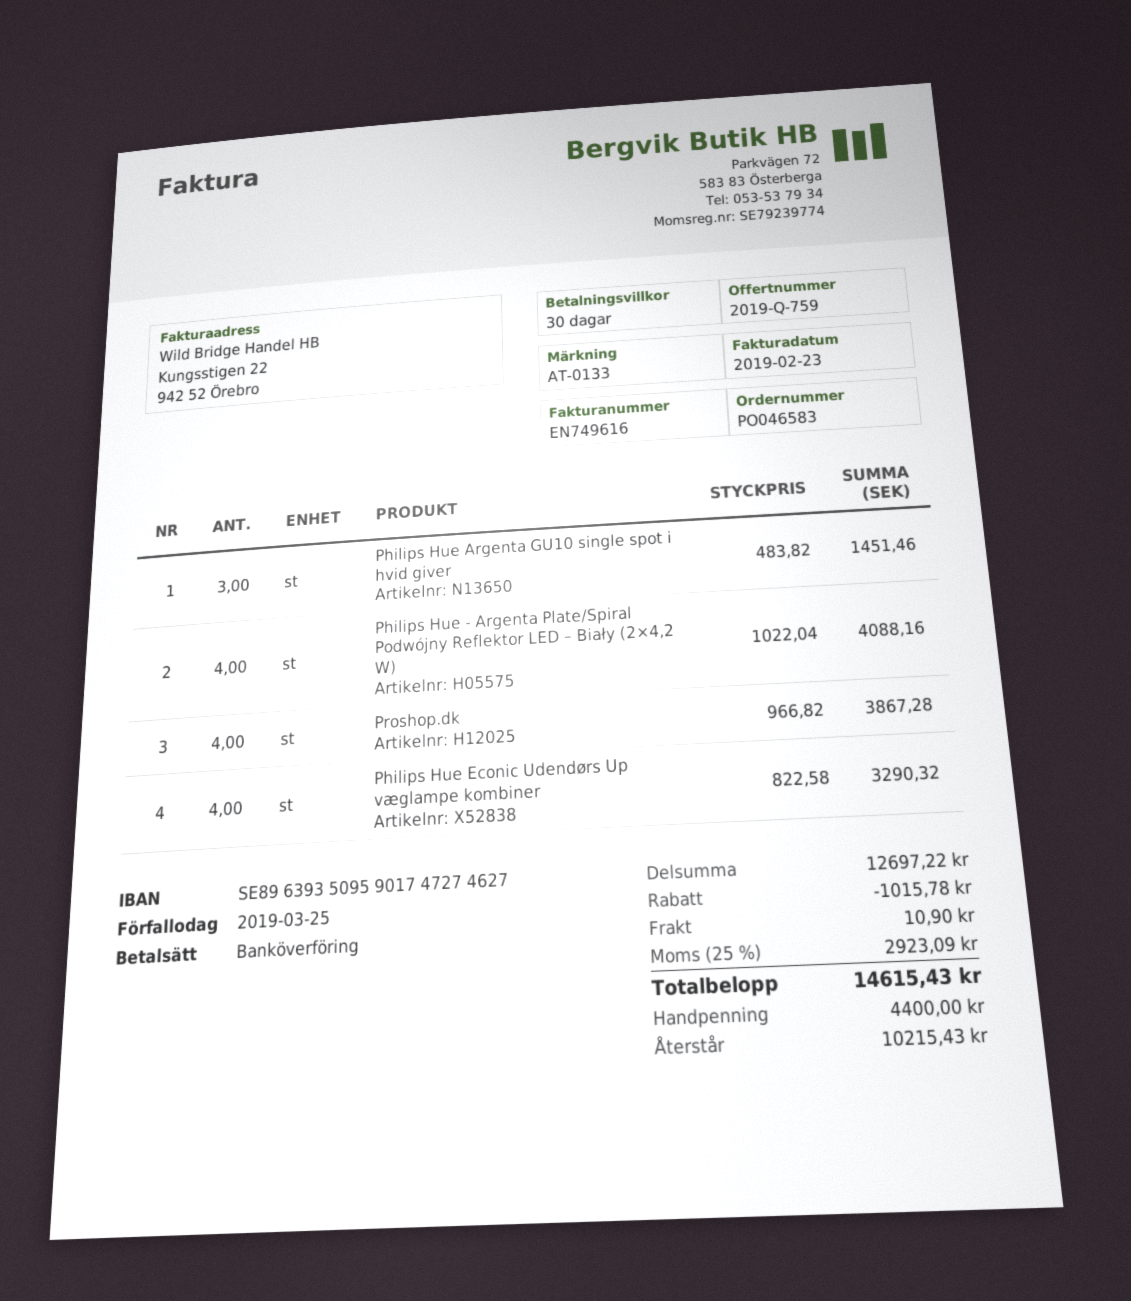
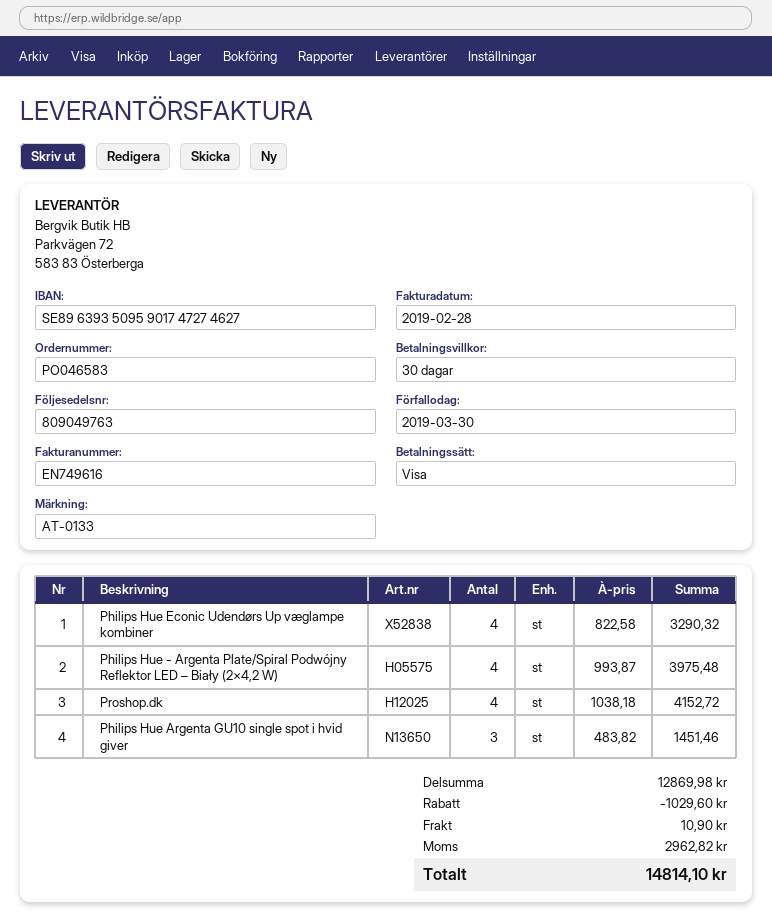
invoice date: 2019-02-23 -> 2019-02-28
due date: 2019-03-25 -> 2019-03-30
payment method: bank transfer -> Visa
Philips Hue - Argenta Plate/Spiral Podwójny Reflektor LED – Biały (2×4,2 W): 4 x 1022.04 = 4088.16 -> 4 x 993.87 = 3975.48
Proshop.dk: 4 x 966.82 = 3867.28 -> 4 x 1038.18 = 4152.72
subtotal: 12697.22 -> 12869.98
discount: 1015.78 -> 1029.60
tax: 2923.09 -> 2962.82
total: 14615.43 -> 14814.10

